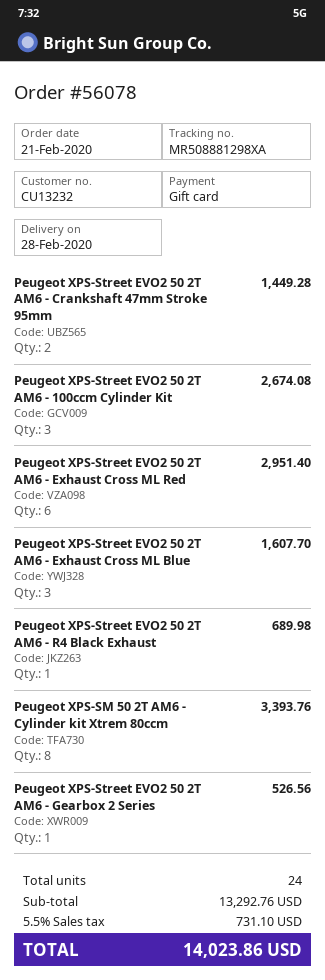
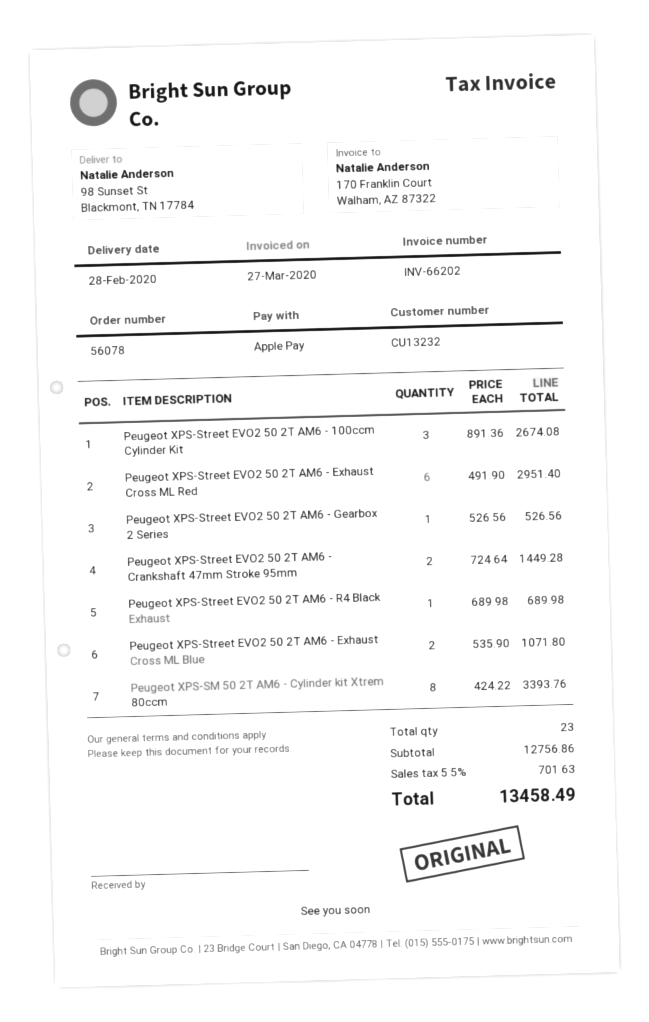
payment method: gift card -> Apple Pay
Peugeot XPS-Street EVO2 50 2T AM6 - Exhaust Cross ML Blue: 3 for 1607.70 -> 2 for 1071.80
total quantity: 24 -> 23
subtotal: 13292.76 -> 12756.86
tax: 5.5% = 731.10 -> 5.5% = 701.63
total: 14023.86 -> 13458.49

